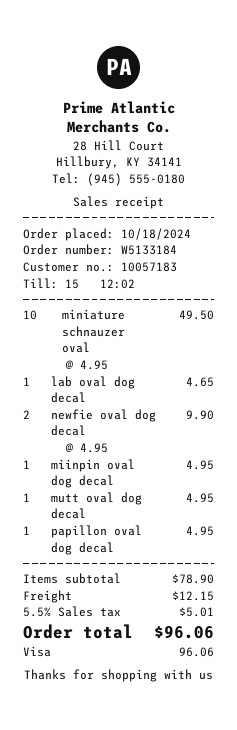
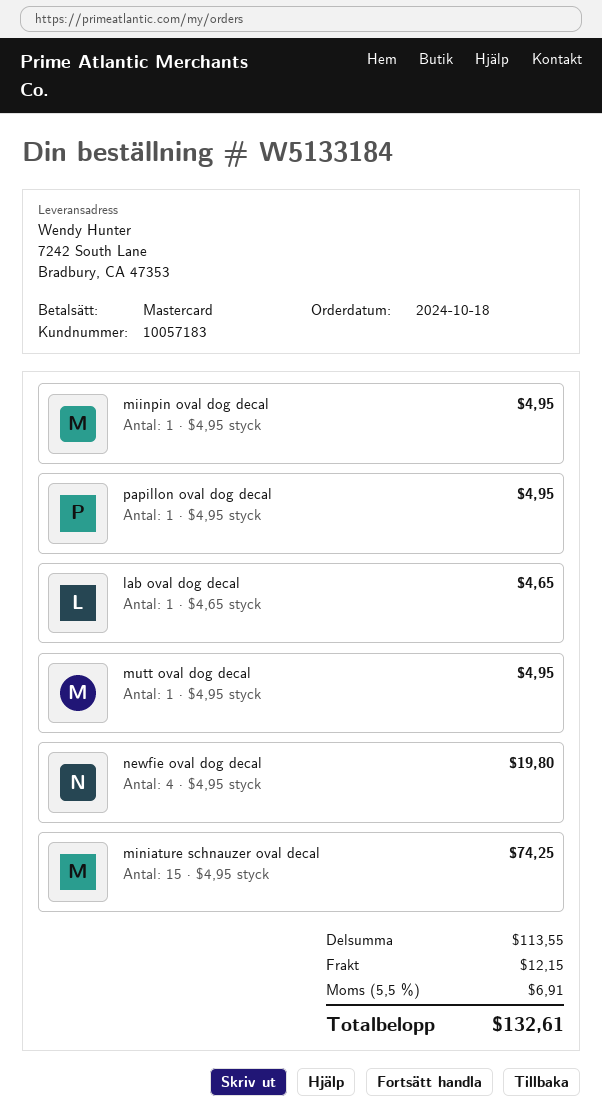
payment method: Visa -> Mastercard
miniature schnauzer oval: 10 x 4.95 = 49.50 -> 15 x 4.95 = 74.25
newfie oval dog decal: 2 x 4.95 = 9.90 -> 4 x 4.95 = 19.80
subtotal: 78.90 -> 113.55
tax: 5.5% = 5.01 -> 5.5% = 6.91
total: 96.06 -> 132.61

